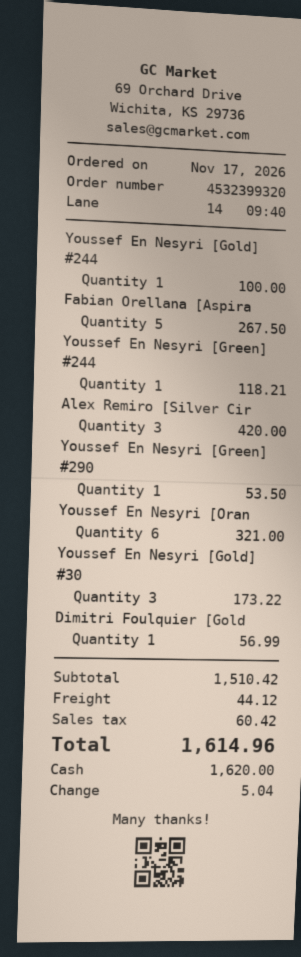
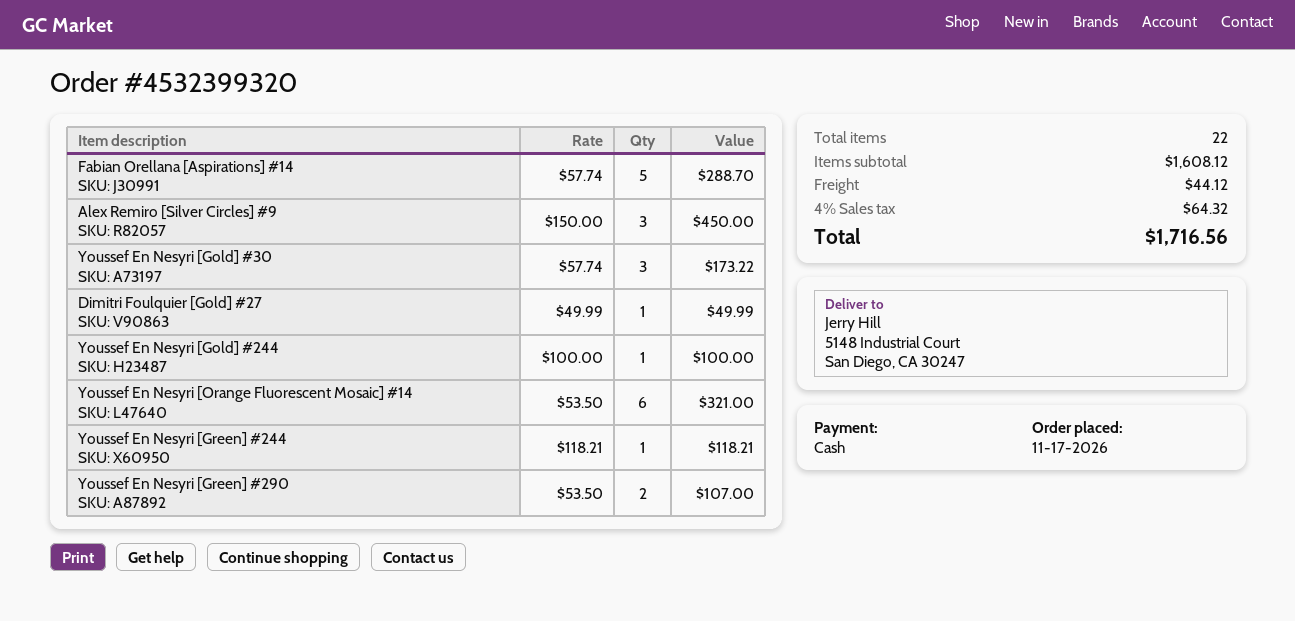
Fabian Orellana [Aspira: 5 for 267.50 -> 5 for 288.70
Alex Remiro [Silver Cir: 3 for 420.00 -> 3 for 450.00
Youssef En Nesyri [Green] #290: 1 for 53.50 -> 2 for 107.00
Dimitri Foulquier [Gold: 1 for 56.99 -> 1 for 49.99
subtotal: 1510.42 -> 1608.12
tax: 60.42 -> 64.32
total: 1614.96 -> 1716.56

